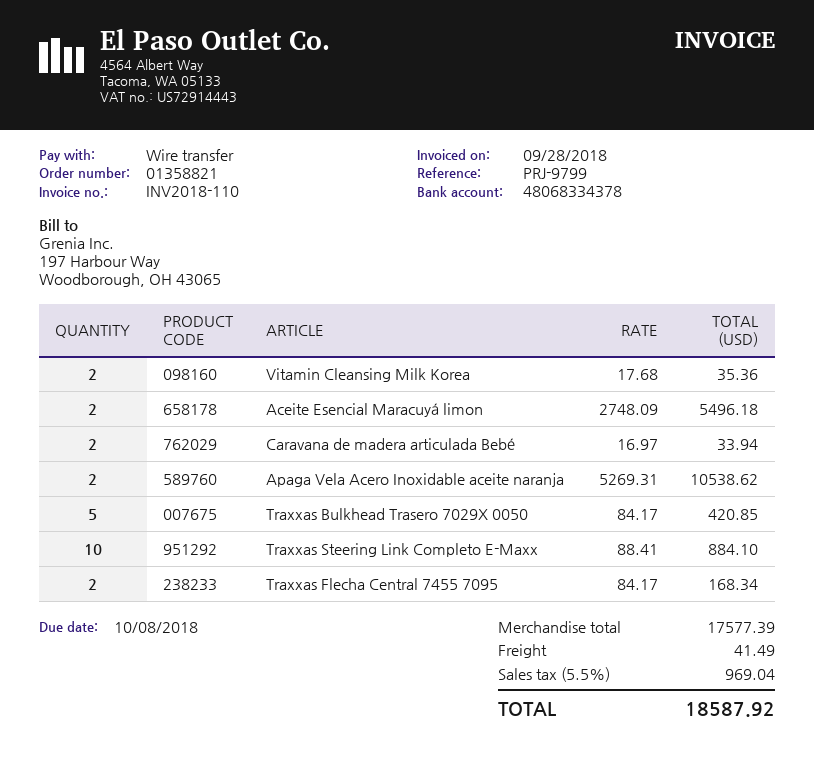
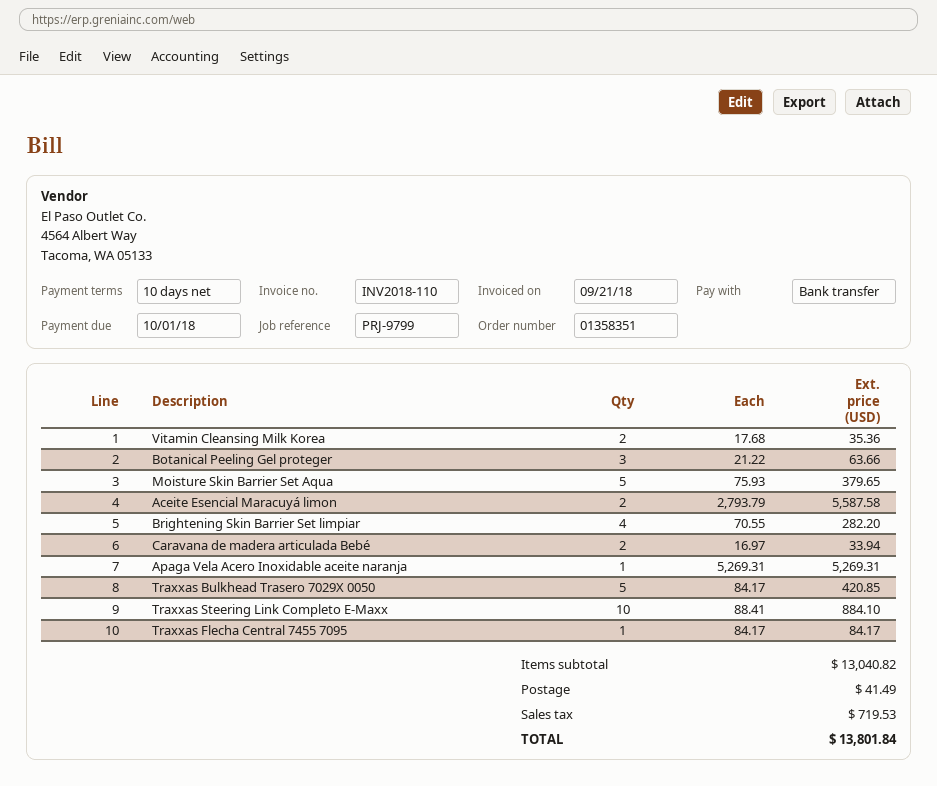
order number: 01358821 -> 01358351
invoice date: 2018-09-28 -> 2018-09-21
due date: 2018-10-08 -> 2018-10-01
Aceite Esencial Maracuyá limon: 2 x 2748.09 = 5496.18 -> 2 x 2793.79 = 5587.58
Apaga Vela Acero Inoxidable aceite naranja: 2 x 5269.31 = 10538.62 -> 1 x 5269.31 = 5269.31
Traxxas Flecha Central 7455 7095: 2 x 84.17 = 168.34 -> 1 x 84.17 = 84.17
Botanical Peeling Gel proteger: none -> 3 x 21.22 = 63.66
Moisture Skin Barrier Set Aqua: none -> 5 x 75.93 = 379.65
Brightening Skin Barrier Set limpiar: none -> 4 x 70.55 = 282.20
subtotal: 17577.39 -> 13040.82
tax: 969.04 -> 719.53
total: 18587.92 -> 13801.84

